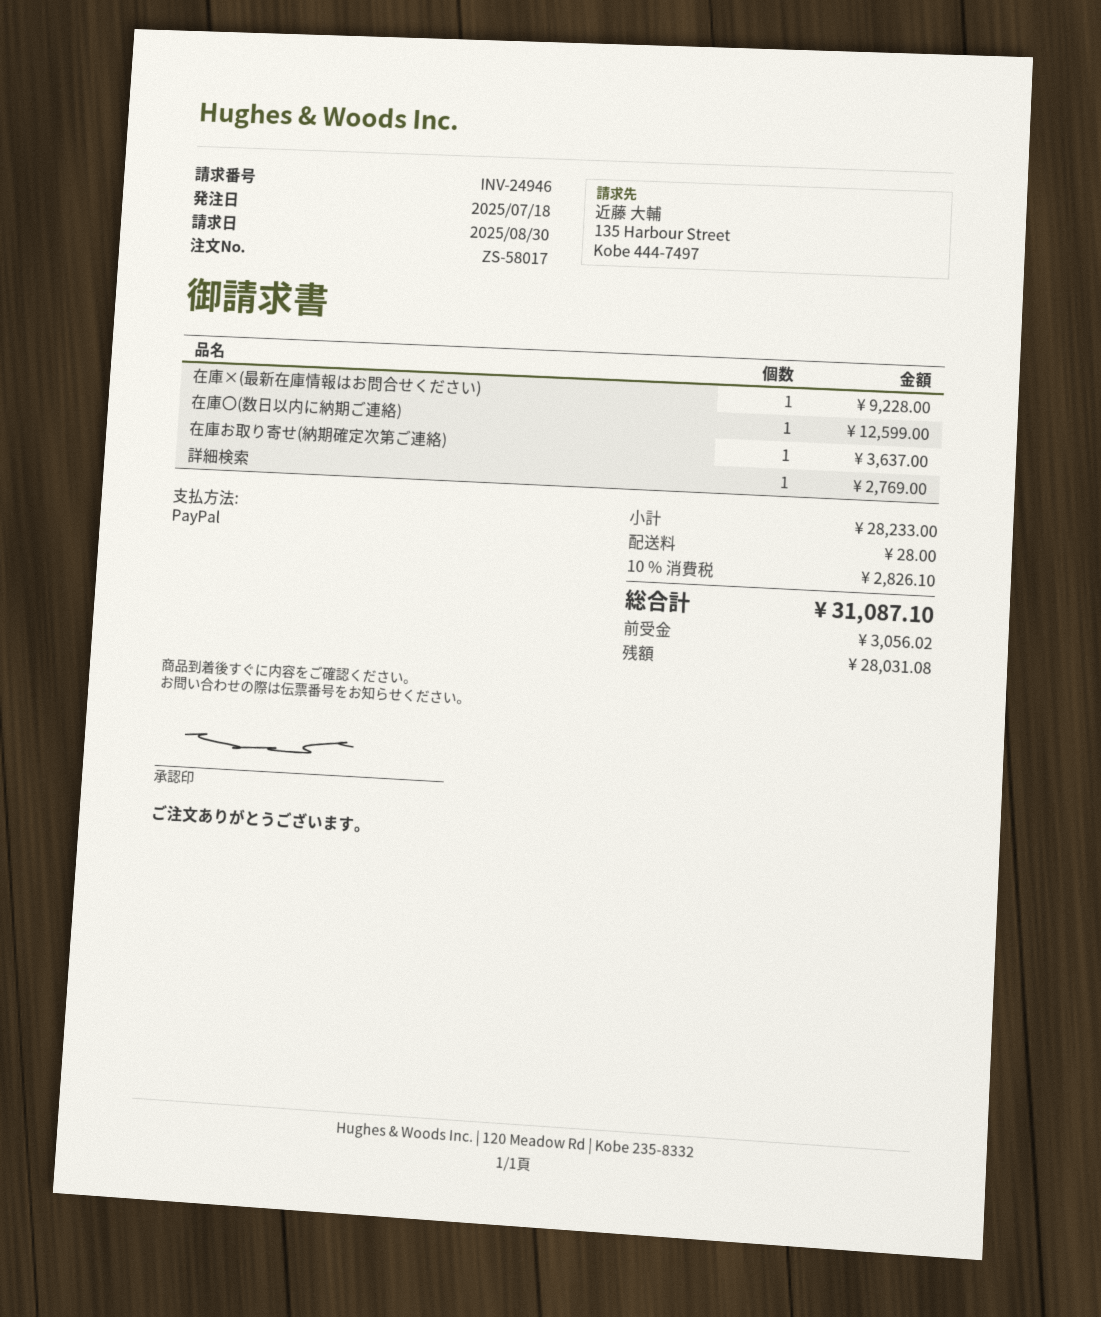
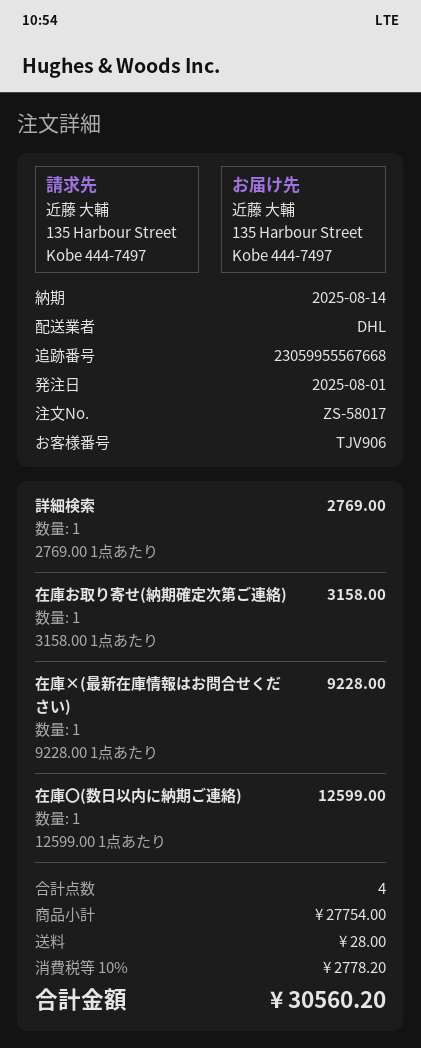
order date: 2025-07-18 -> 2025-08-01
在庫お取り寄せ(納期確定次第ご連絡): 1 for 3637.00 -> 1 for 3158.00
subtotal: 28233.00 -> 27754.00
tax: 10% = 2826.10 -> 10% = 2778.20
total: 31087.10 -> 30560.20

